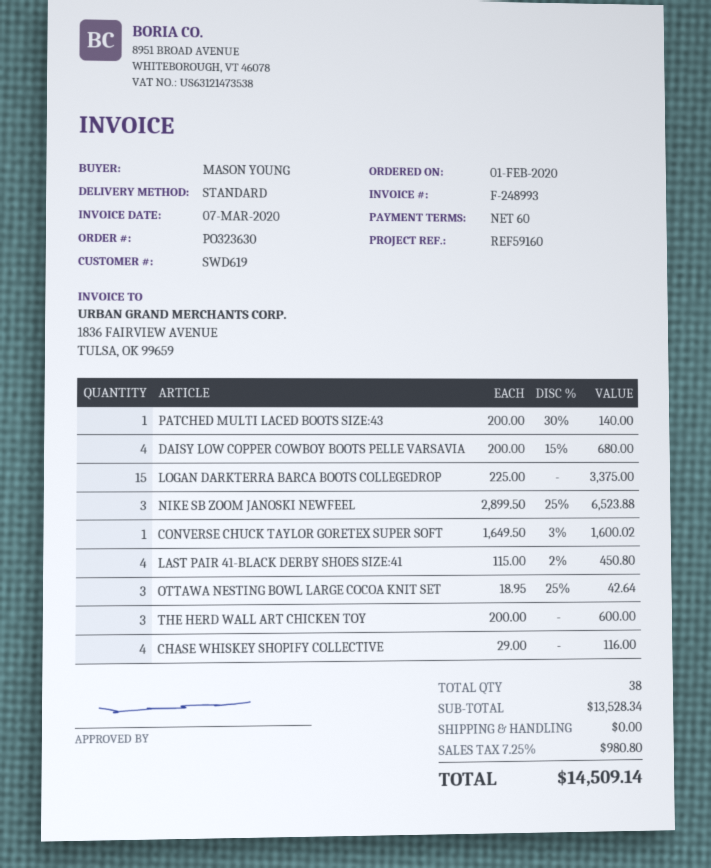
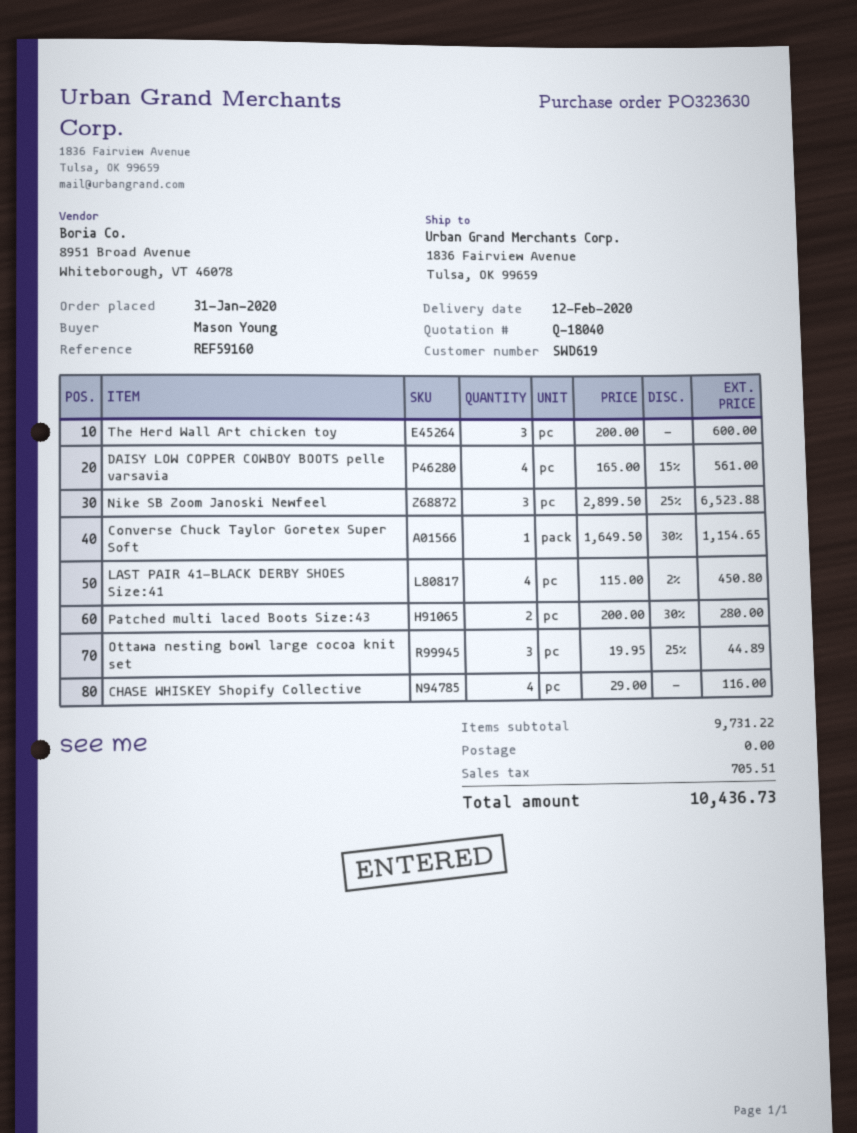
order date: 2020-02-01 -> 2020-01-31
PATCHED MULTI LACED BOOTS SIZE:43: 1 x 200.00 - 30% = 140.00 -> 2 x 200.00 - 30% = 280.00
DAISY LOW COPPER COWBOY BOOTS PELLE VARSAVIA: 4 x 200.00 - 15% = 680.00 -> 4 x 165.00 - 15% = 561.00
LOGAN DARKTERRA BARCA BOOTS COLLEGEDROP: 15 x 225.00 = 3375.00 -> none
CONVERSE CHUCK TAYLOR GORETEX SUPER SOFT: 1 x 1649.50 - 3% = 1600.02 -> 1 x 1649.50 - 30% = 1154.65
OTTAWA NESTING BOWL LARGE COCOA KNIT SET: 3 x 18.95 - 25% = 42.64 -> 3 x 19.95 - 25% = 44.89
subtotal: 13528.34 -> 9731.22
tax: 980.80 -> 705.51
total: 14509.14 -> 10436.73

